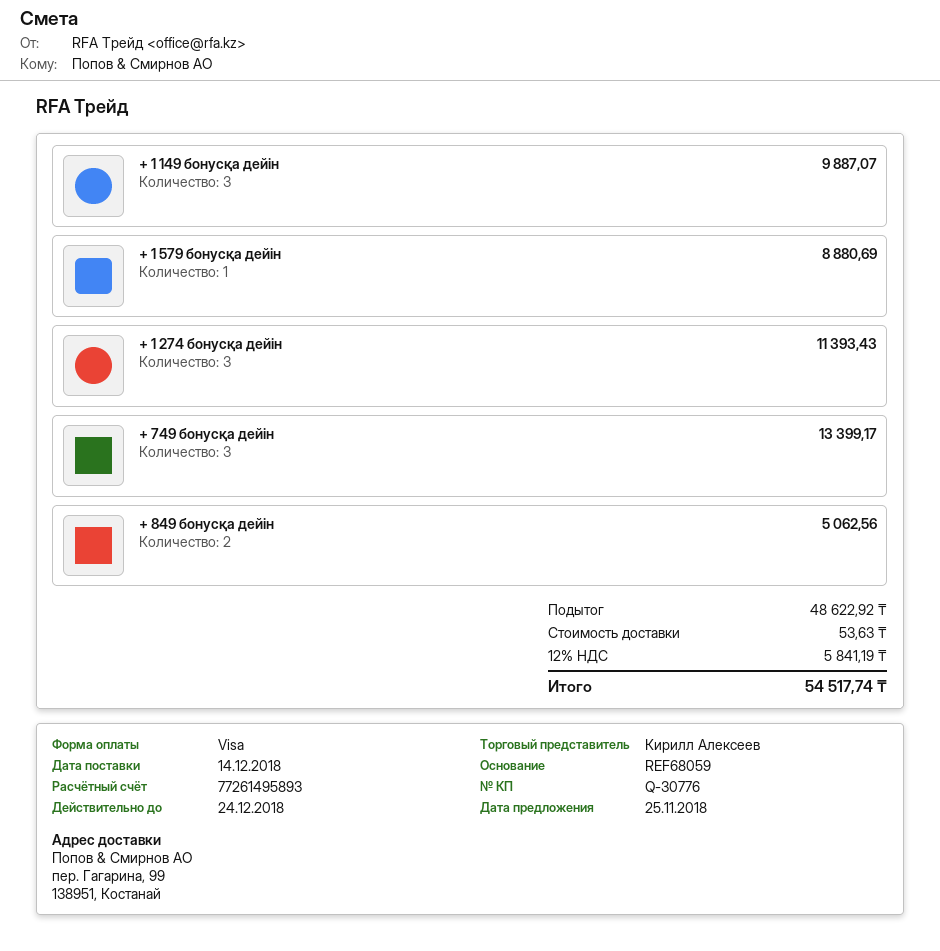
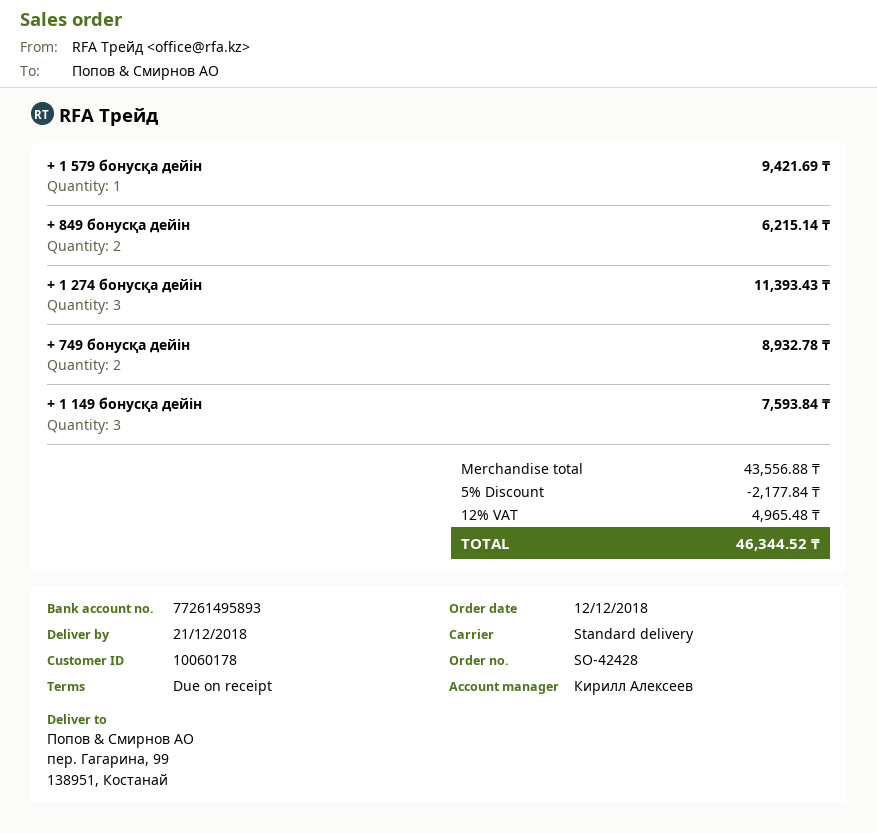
delivery date: 2018-12-14 -> 2018-12-21
+ 1 149 бонусқа дейін: 3 for 9887.07 -> 3 for 7593.84
+ 1 579 бонусқа дейін: 1 for 8880.69 -> 1 for 9421.69
+ 749 бонусқа дейін: 3 for 13399.17 -> 2 for 8932.78
+ 849 бонусқа дейін: 2 for 5062.56 -> 2 for 6215.14
subtotal: 48622.92 -> 43556.88
discount: none -> 5% = 2177.84
shipping: 53.63 -> none
tax: 12% = 5841.19 -> 12% = 4965.48
total: 54517.74 -> 46344.52

